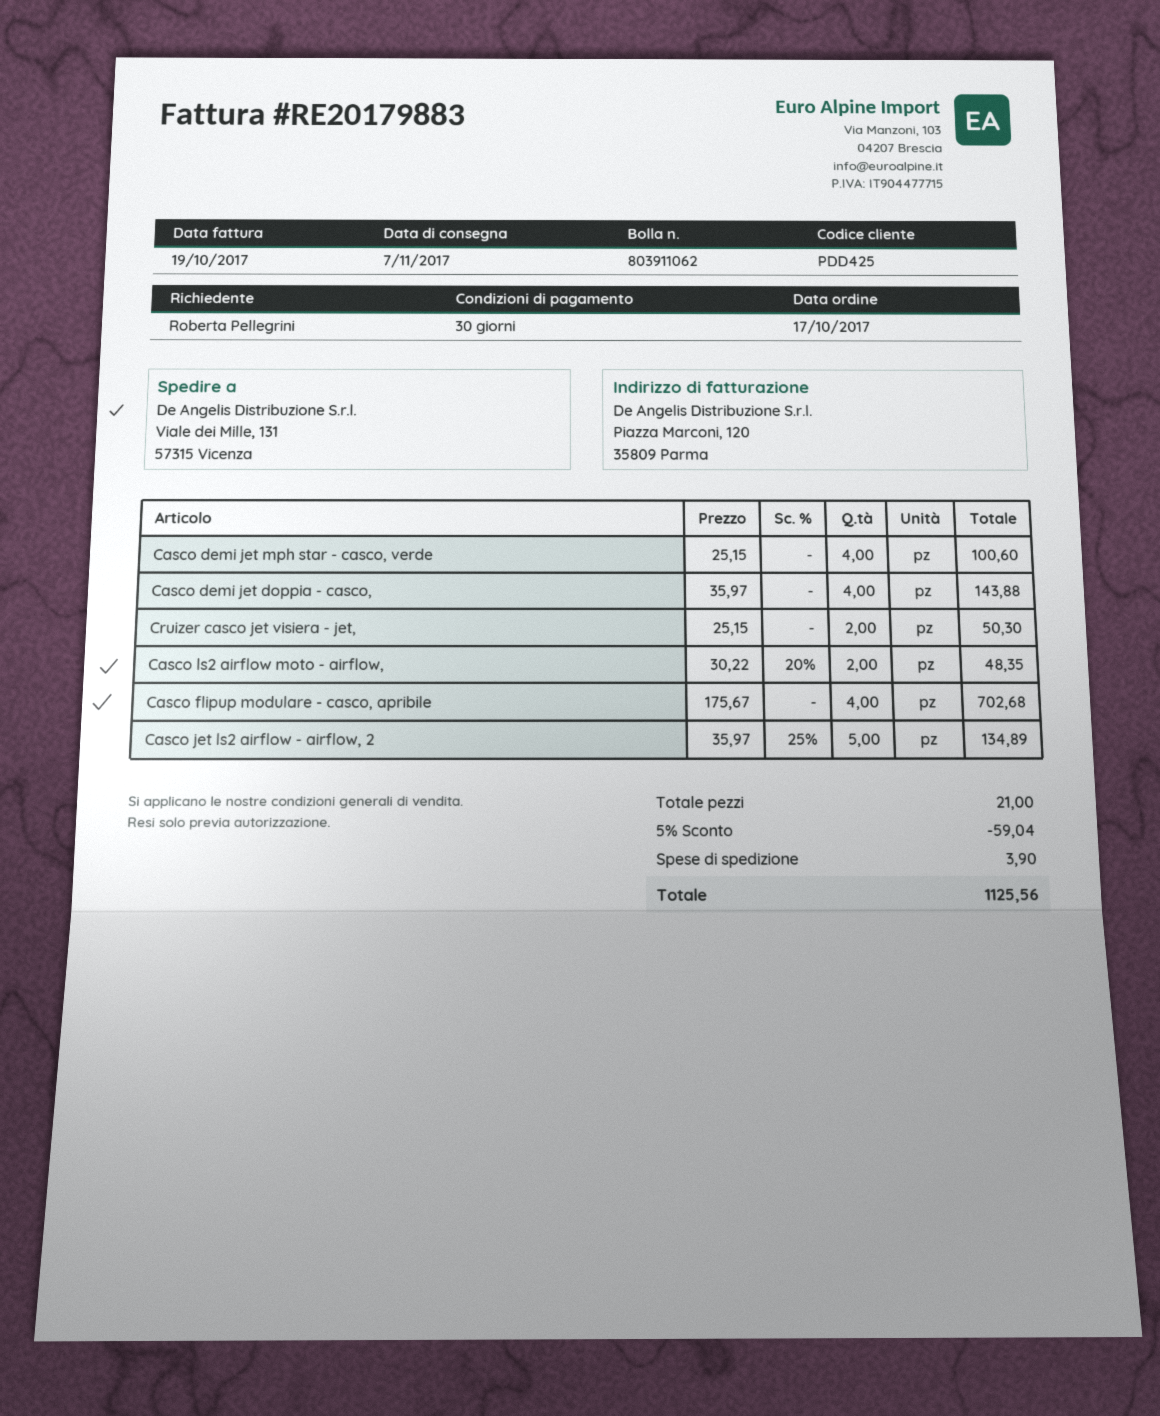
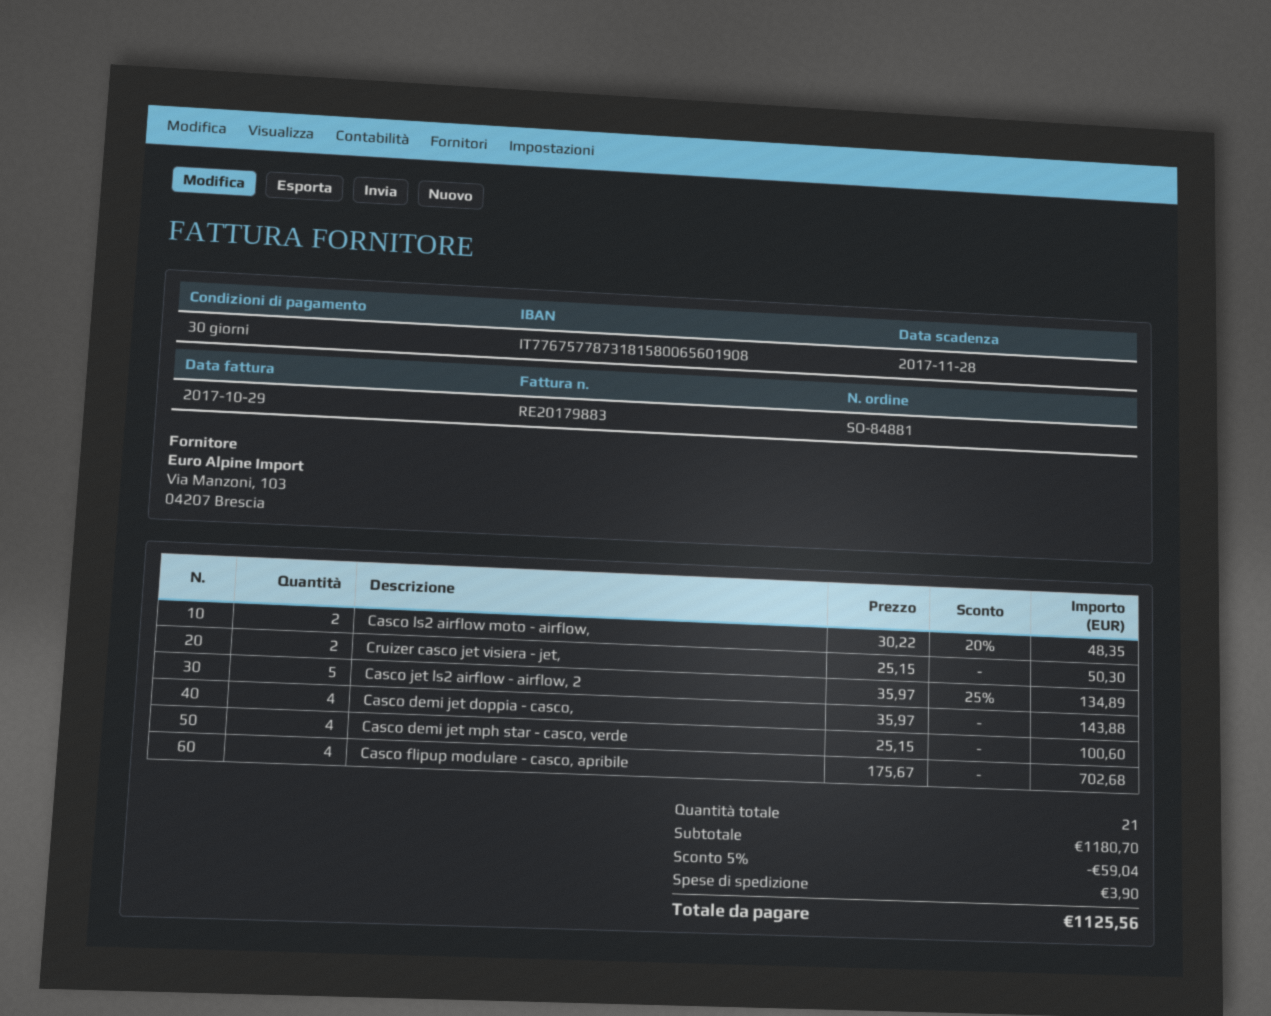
invoice date: 2017-10-19 -> 2017-10-29

